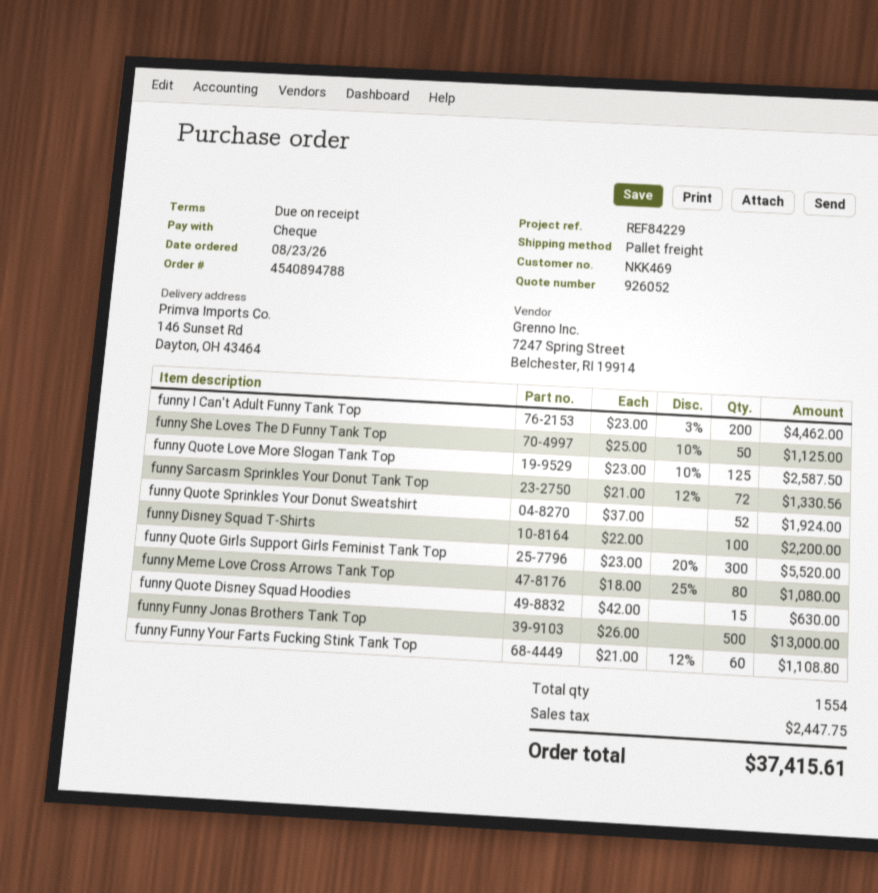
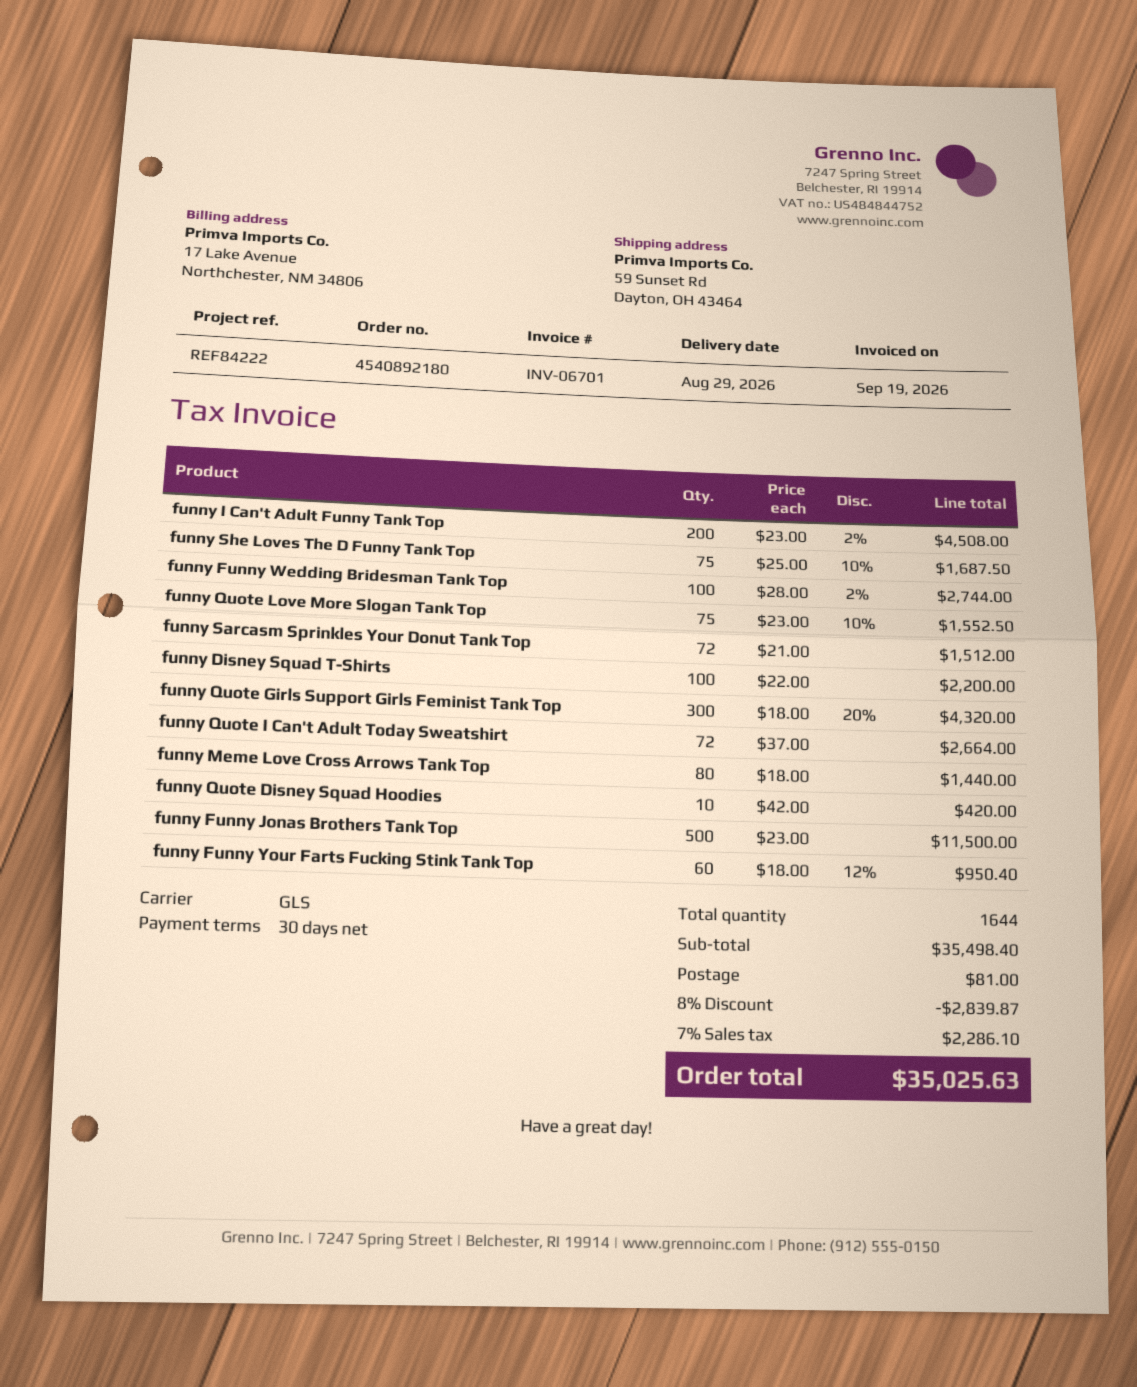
order number: 4540894788 -> 4540892180
payment terms: on receipt -> 30 days
reference: REF84229 -> REF84222
shipping method: pallet freight -> GLS
ship to: 146 Sunset Rd, Dayton, OH 43464 -> 59 Sunset Rd, Dayton, OH 43464
funny I Can't Adult Funny Tank Top: 200 x 23.00 - 3% = 4462.00 -> 200 x 23.00 - 2% = 4508.00
funny She Loves The D Funny Tank Top: 50 x 25.00 - 10% = 1125.00 -> 75 x 25.00 - 10% = 1687.50
funny Quote Love More Slogan Tank Top: 125 x 23.00 - 10% = 2587.50 -> 75 x 23.00 - 10% = 1552.50
funny Sarcasm Sprinkles Your Donut Tank Top: 72 x 21.00 - 12% = 1330.56 -> 72 x 21.00 = 1512.00
funny Quote Sprinkles Your Donut Sweatshirt: 52 x 37.00 = 1924.00 -> none
funny Quote Girls Support Girls Feminist Tank Top: 300 x 23.00 - 20% = 5520.00 -> 300 x 18.00 - 20% = 4320.00
funny Meme Love Cross Arrows Tank Top: 80 x 18.00 - 25% = 1080.00 -> 80 x 18.00 = 1440.00
funny Quote Disney Squad Hoodies: 15 x 42.00 = 630.00 -> 10 x 42.00 = 420.00
funny Funny Jonas Brothers Tank Top: 500 x 26.00 = 13000.00 -> 500 x 23.00 = 11500.00
funny Funny Your Farts Fucking Stink Tank Top: 60 x 21.00 - 12% = 1108.80 -> 60 x 18.00 - 12% = 950.40
funny Funny Wedding Bridesman Tank Top: none -> 100 x 28.00 - 2% = 2744.00
funny Quote I Can't Adult Today Sweatshirt: none -> 72 x 37.00 = 2664.00
total quantity: 1554 -> 1644
discount: none -> 8% = 2839.87
shipping: none -> 81.00
tax: 2447.75 -> 2286.10
total: 37415.61 -> 35025.63

